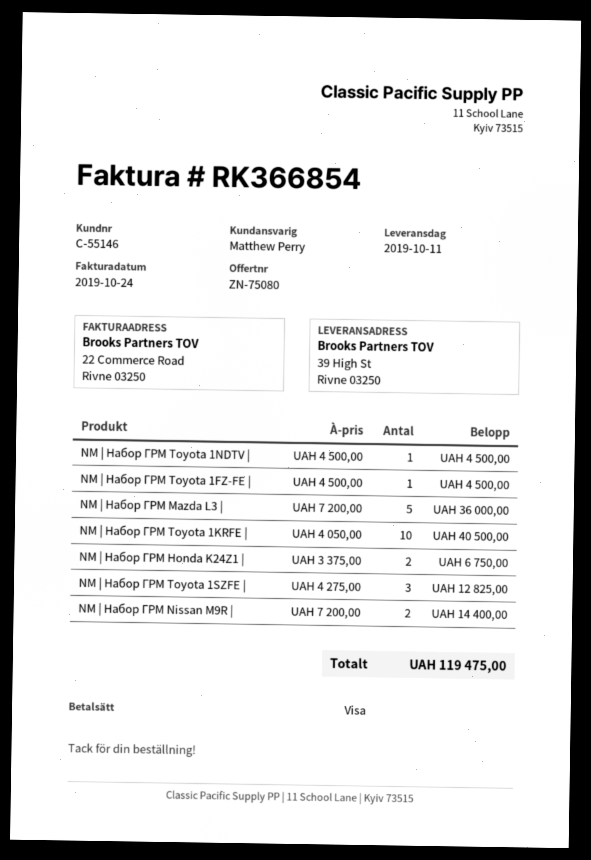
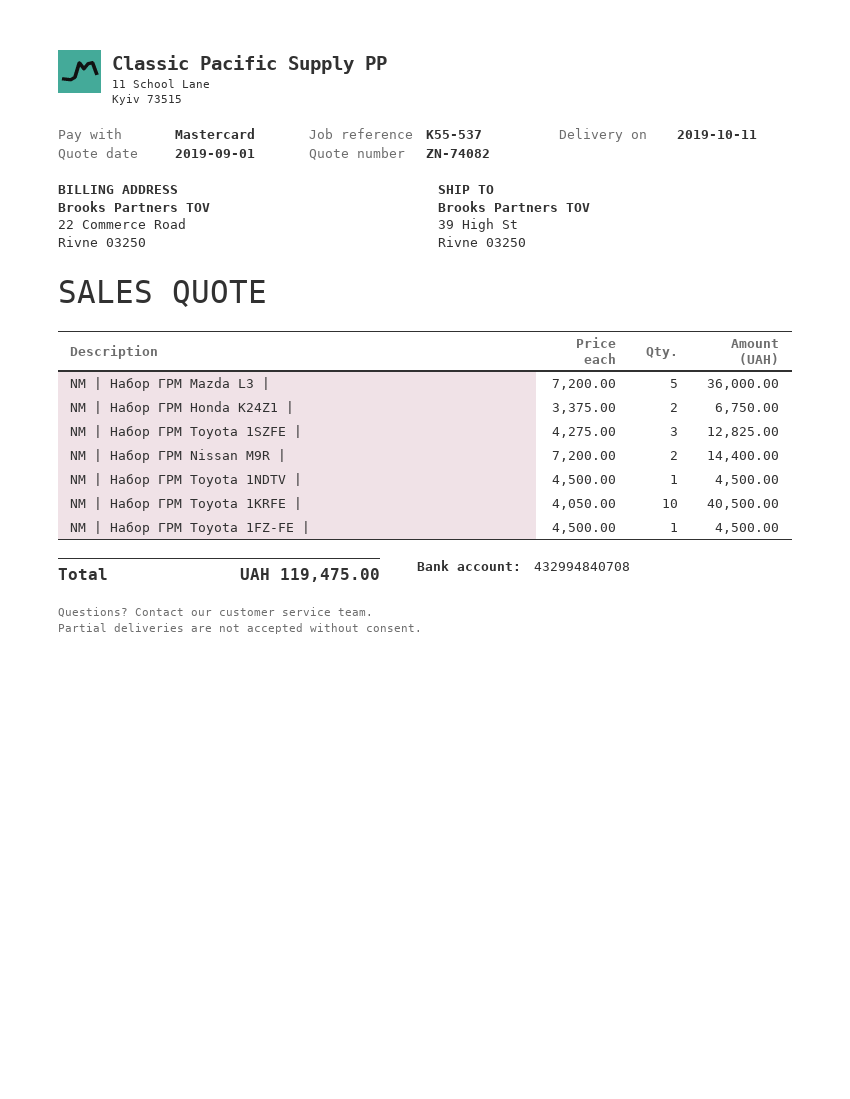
quote number: ZN-75080 -> ZN-74082
payment method: Visa -> Mastercard

